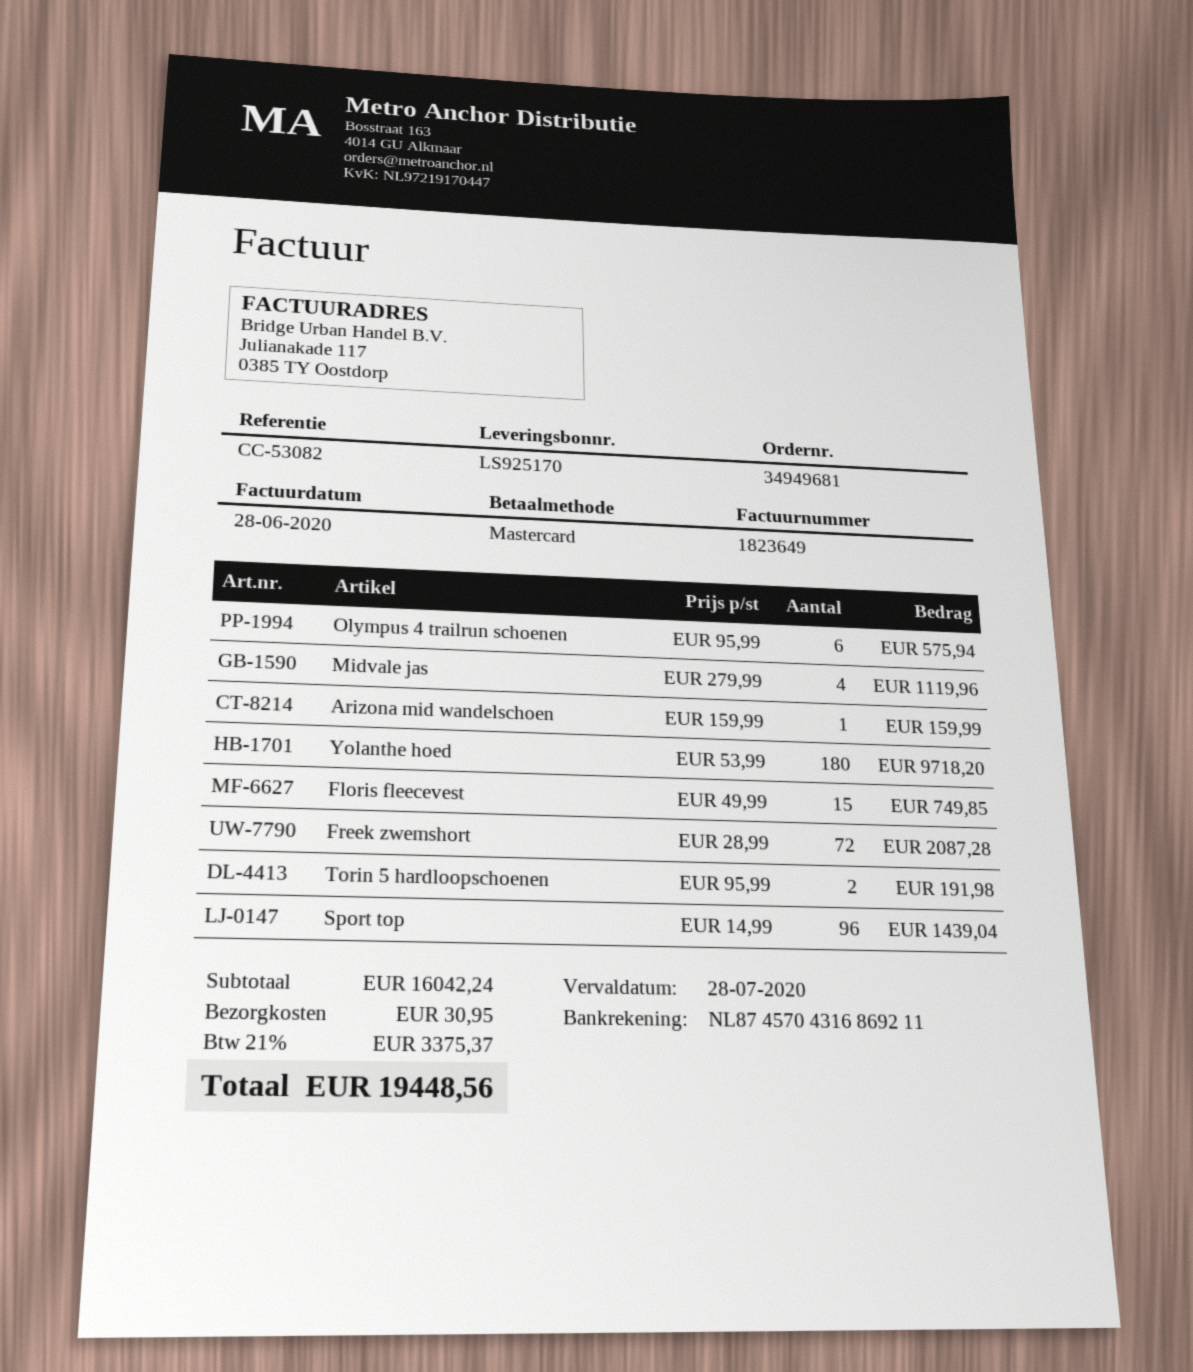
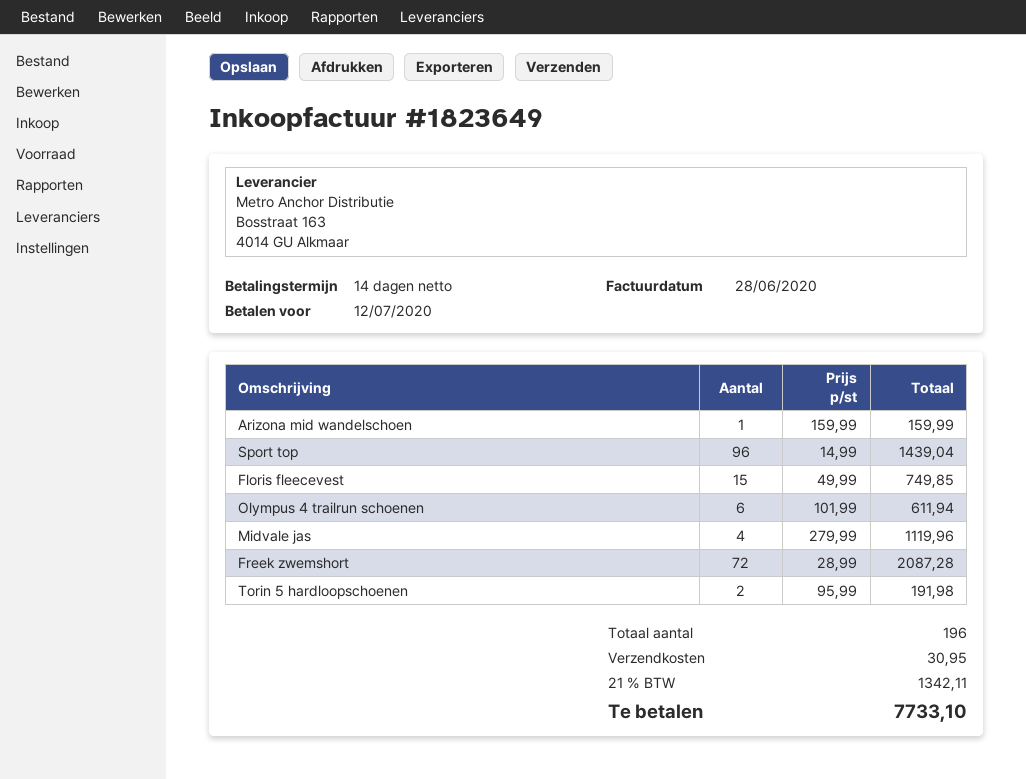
due date: 2020-07-28 -> 2020-07-12
Olympus 4 trailrun schoenen: 6 x 95.99 = 575.94 -> 6 x 101.99 = 611.94
Yolanthe hoed: 180 x 53.99 = 9718.20 -> none
tax: 21% = 3375.37 -> 21% = 1342.11
total: 19448.56 -> 7733.10

